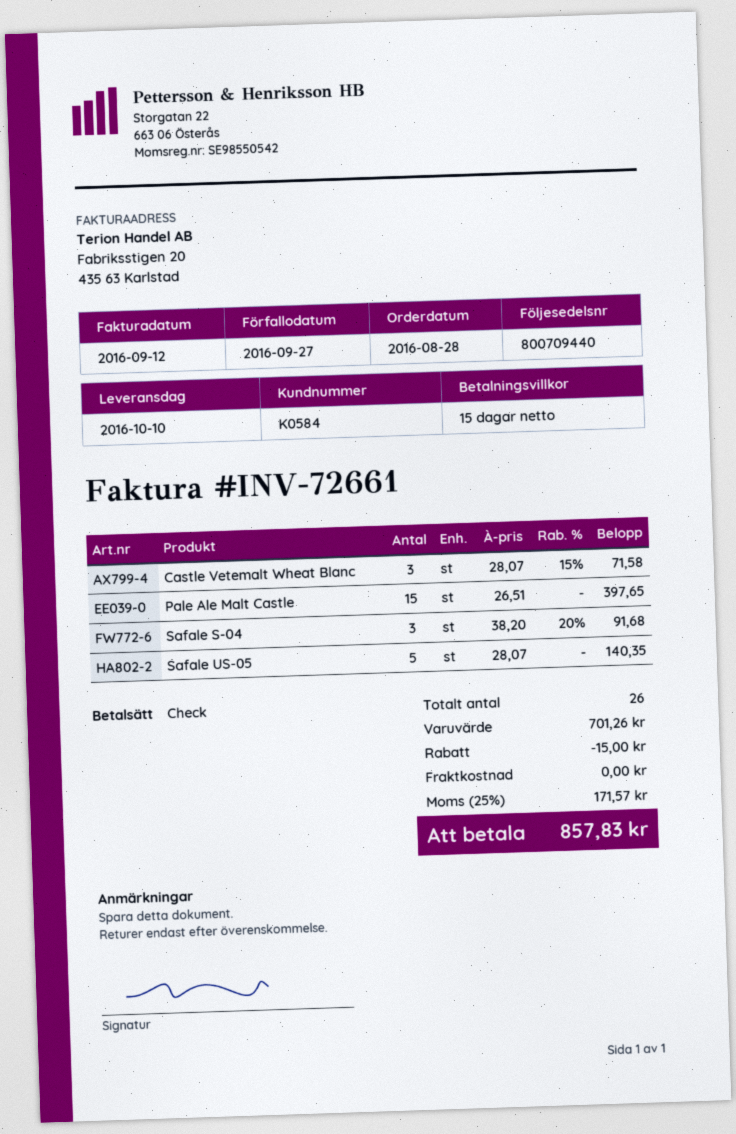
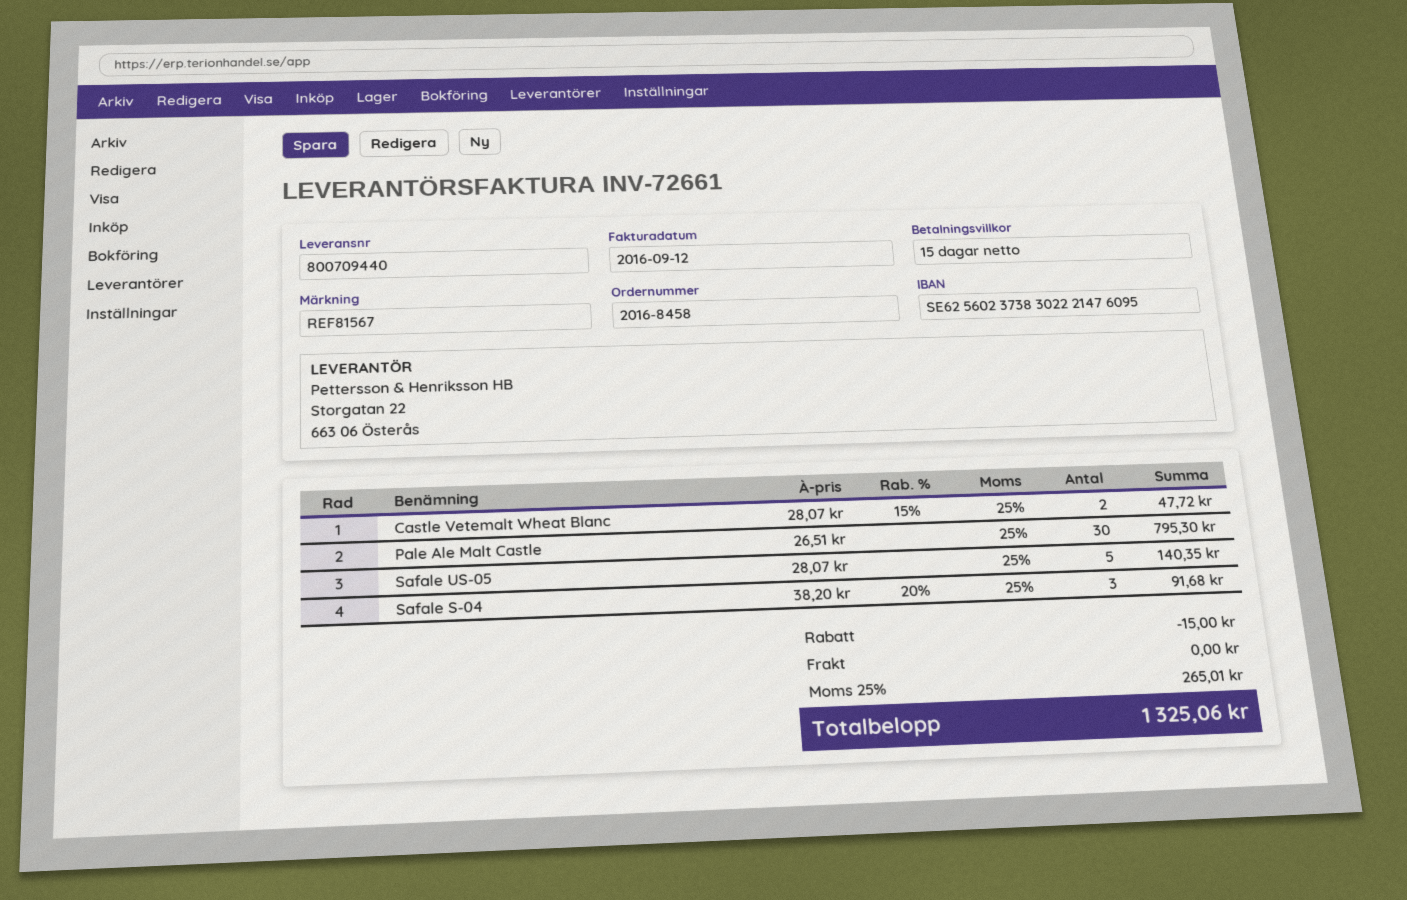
Castle Vetemalt Wheat Blanc: 3 x 28.07 - 15% = 71.58 -> 2 x 28.07 - 15% = 47.72
Pale Ale Malt Castle: 15 x 26.51 = 397.65 -> 30 x 26.51 = 795.30
tax: 25% = 171.57 -> 25% = 265.01
total: 857.83 -> 1325.06

